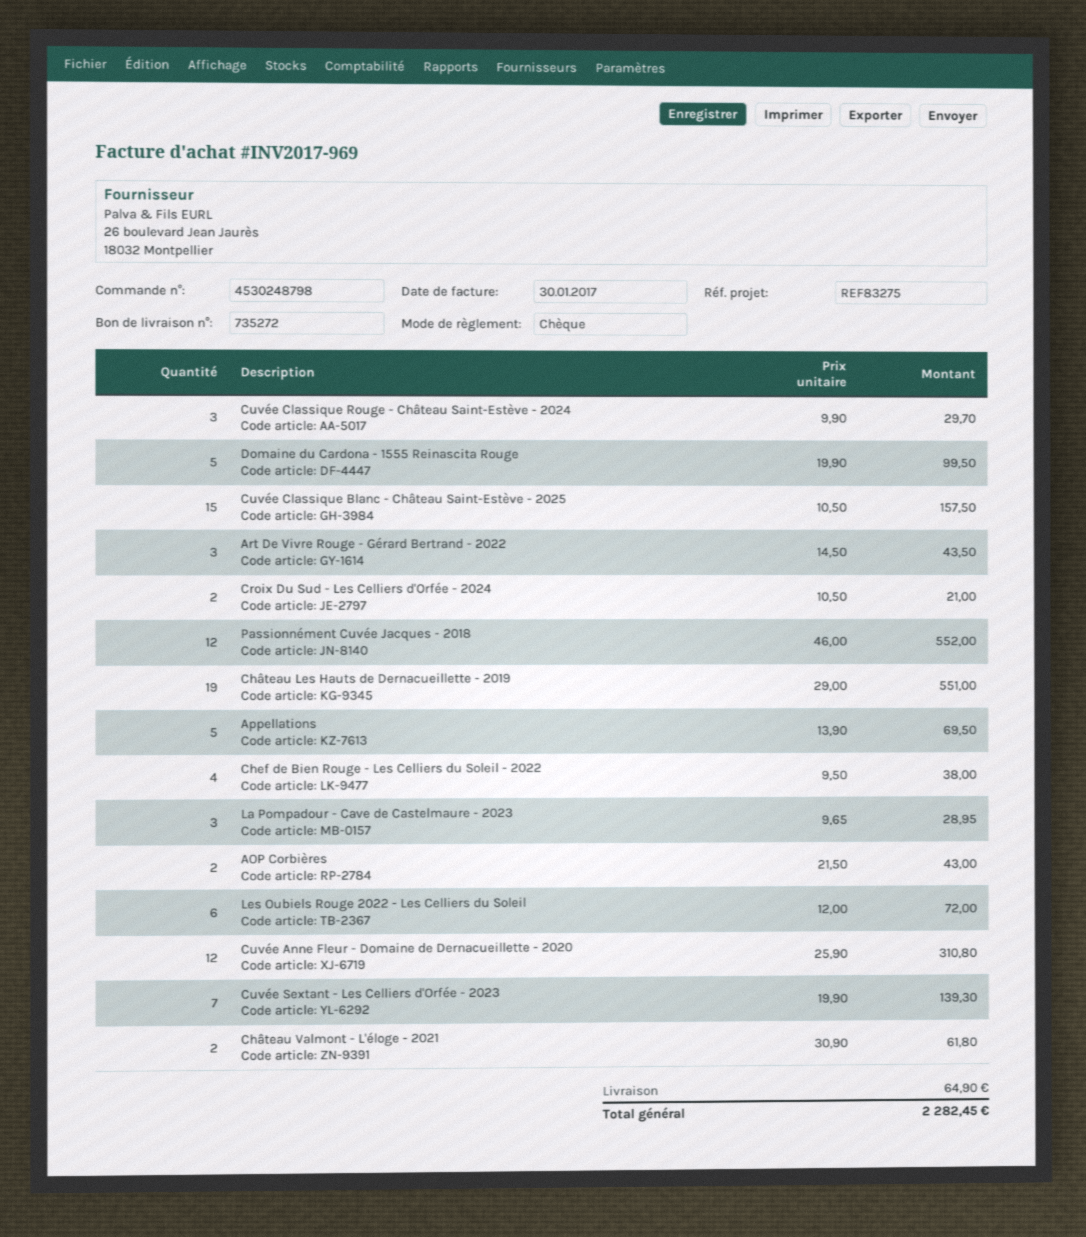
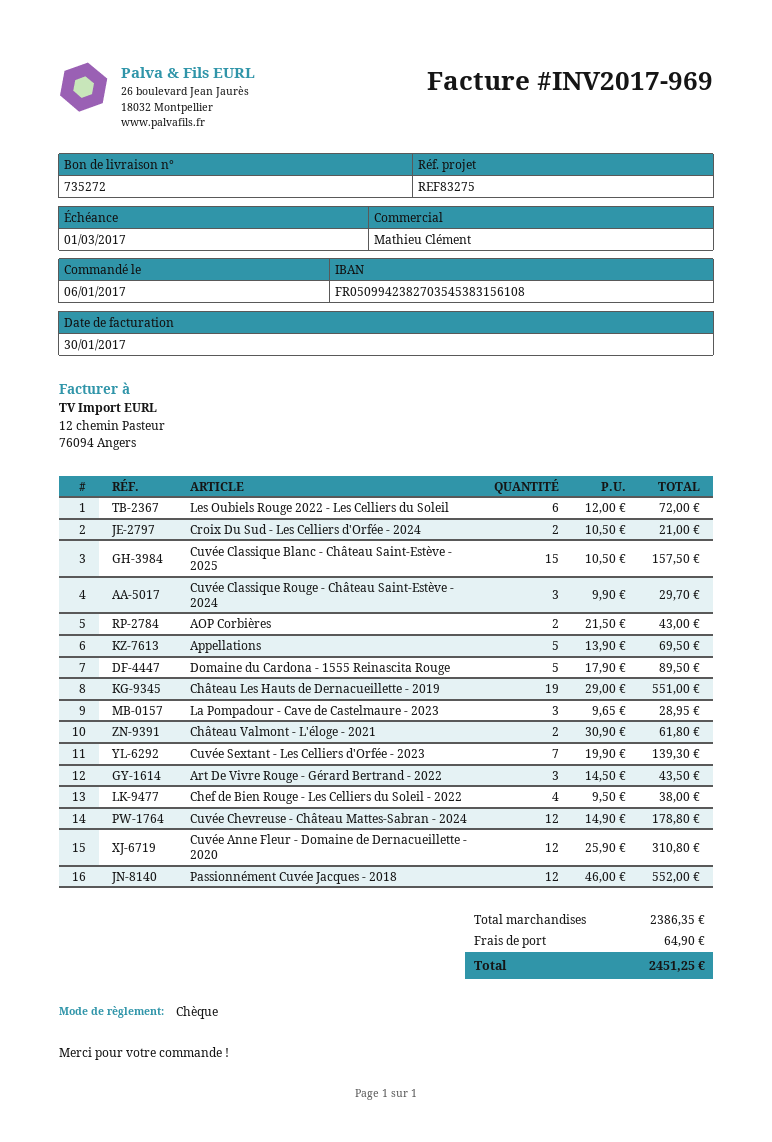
Domaine du Cardona - 1555 Reinascita Rouge: 5 x 19.90 = 99.50 -> 5 x 17.90 = 89.50
Cuvée Chevreuse - Château Mattes-Sabran - 2024: none -> 12 x 14.90 = 178.80
total: 2282.45 -> 2451.25

